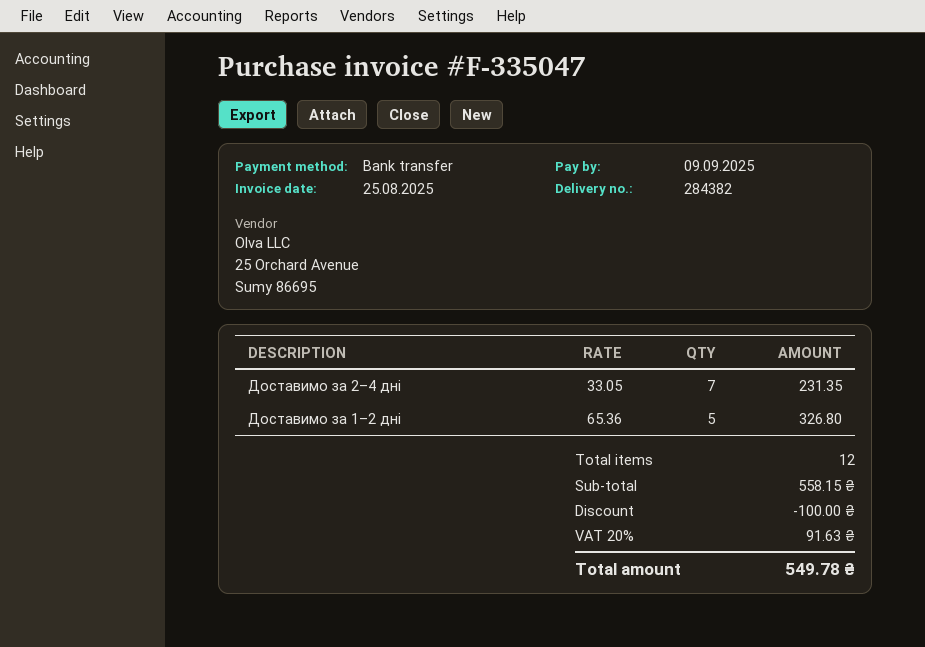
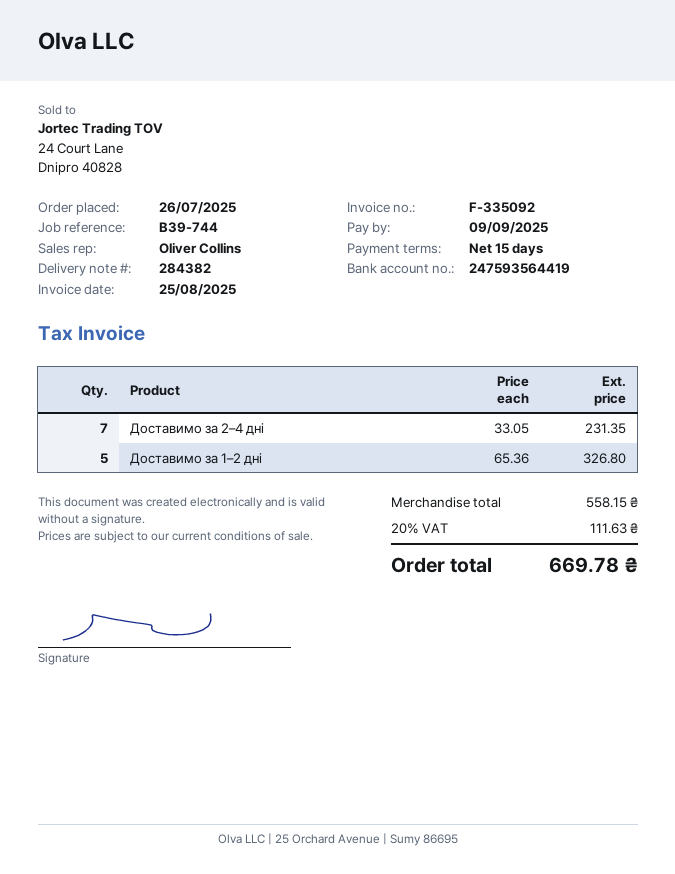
invoice number: F-335047 -> F-335092
discount: 100.00 -> none
tax: 20% = 91.63 -> 20% = 111.63
total: 549.78 -> 669.78

